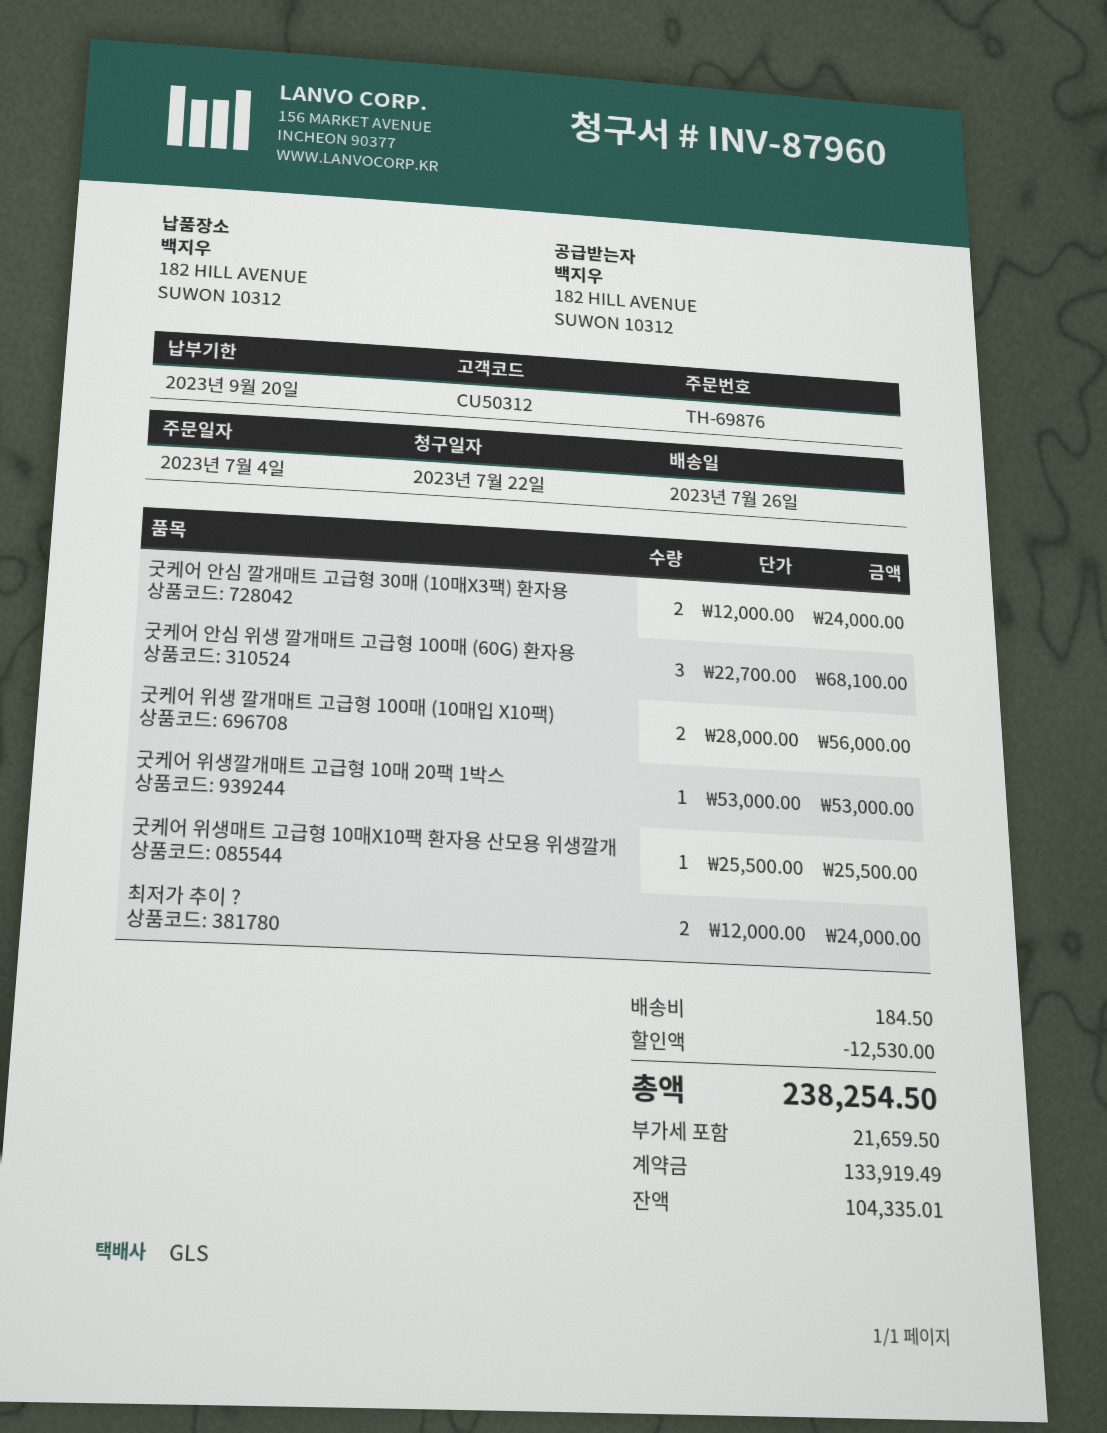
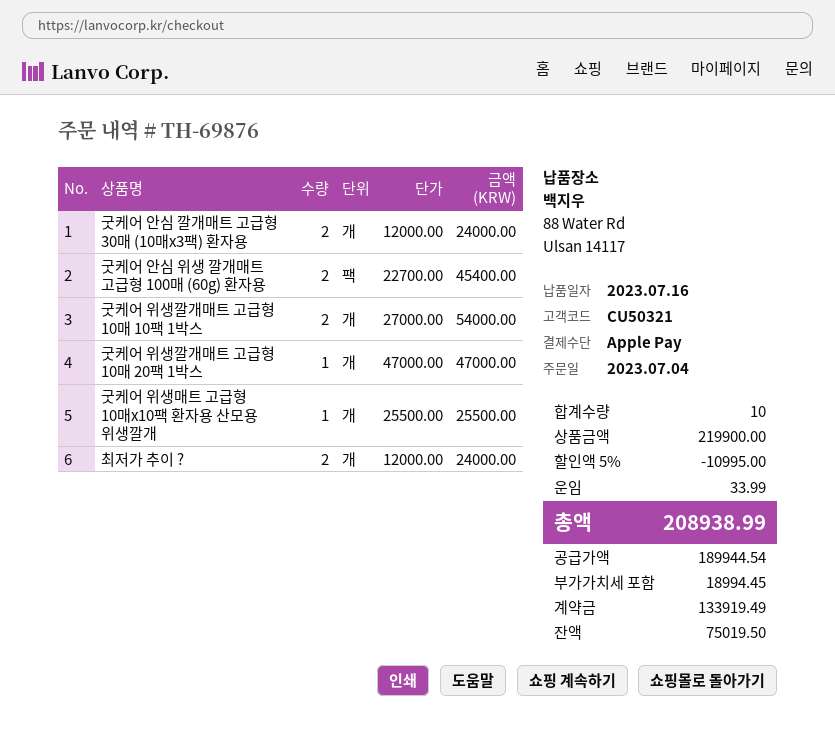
delivery date: 2023-07-26 -> 2023-07-16
customer number: CU50312 -> CU50321
ship to: 182 HILL AVENUE, SUWON 10312 -> 88 Water Rd, Ulsan 14117
굿케어 안심 위생 깔개매트 고급형 100매 (60G) 환자용: 3 x 22700.00 = 68100.00 -> 2 x 22700.00 = 45400.00
굿케어 위생 깔개매트 고급형 100매 (10매입 X10팩): 2 x 28000.00 = 56000.00 -> none
굿케어 위생깔개매트 고급형 10매 20팩 1박스: 1 x 53000.00 = 53000.00 -> 1 x 47000.00 = 47000.00
굿케어 위생깔개매트 고급형 10매 10팩 1박스: none -> 2 x 27000.00 = 54000.00
discount: 12530.00 -> 10995.00
shipping: 184.50 -> 33.99
tax: 21659.50 -> 18994.45
total: 238254.50 -> 208938.99
balance: 104335.01 -> 75019.50

